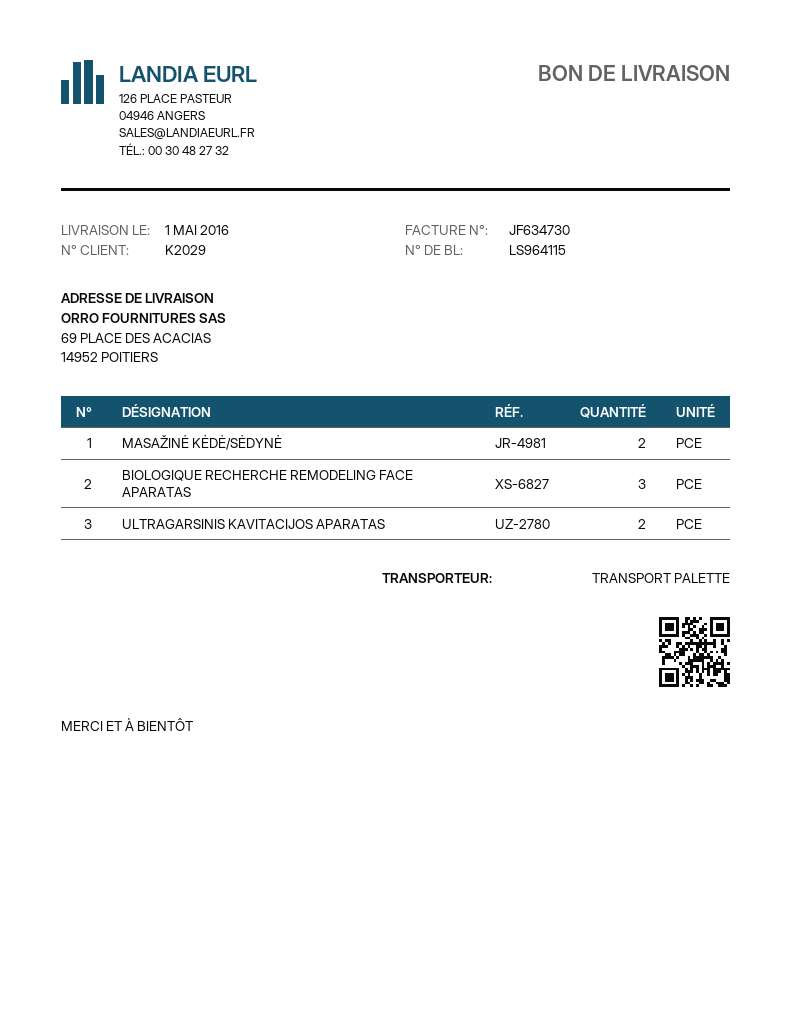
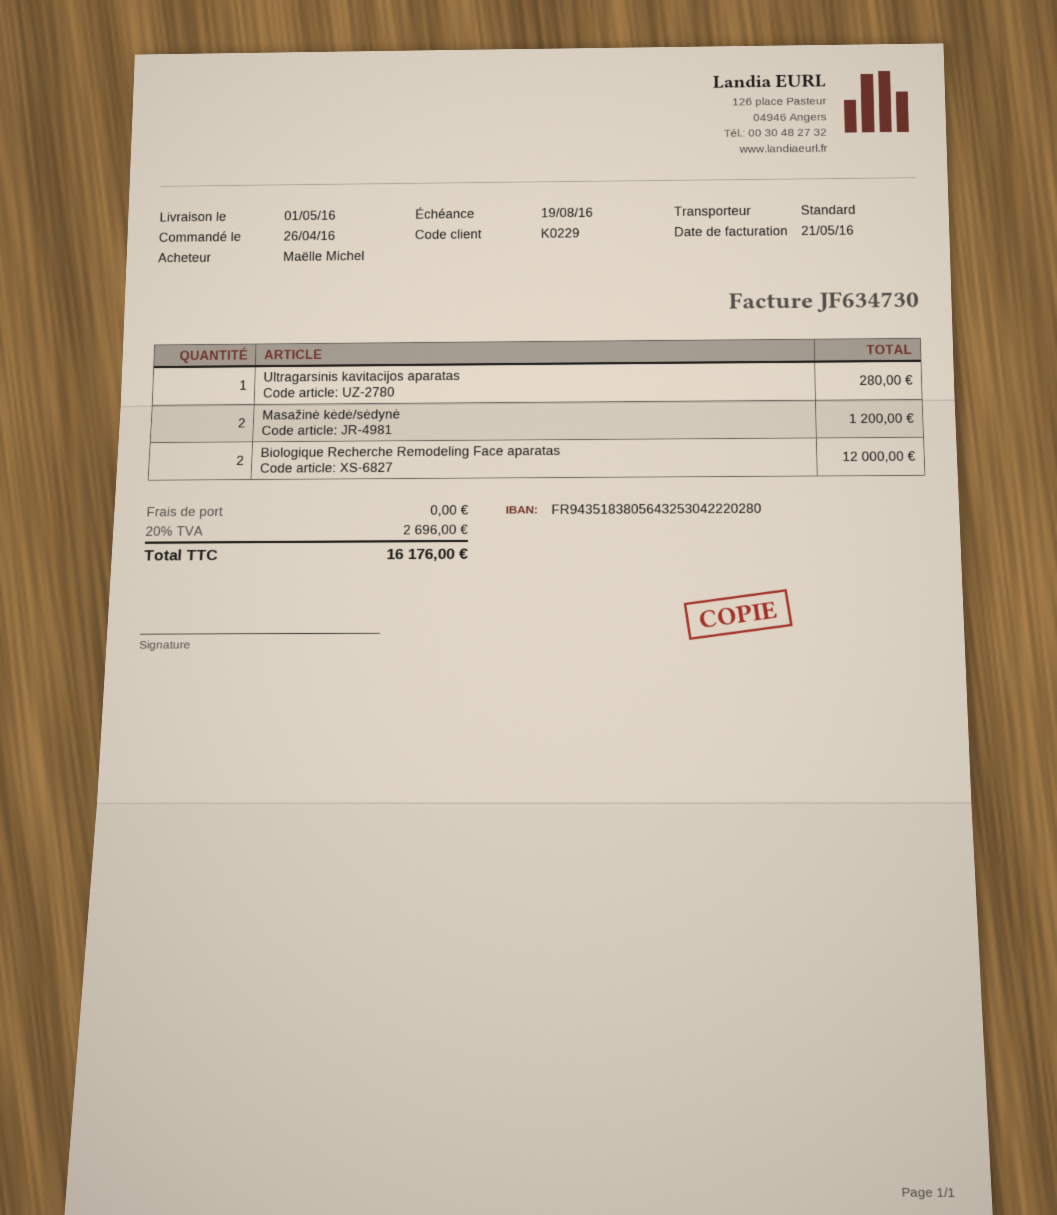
customer number: K2029 -> K0229
shipping method: pallet freight -> standard
BIOLOGIQUE RECHERCHE REMODELING FACE APARATAS: 3 -> 2
ULTRAGARSINIS KAVITACIJOS APARATAS: 2 -> 1

